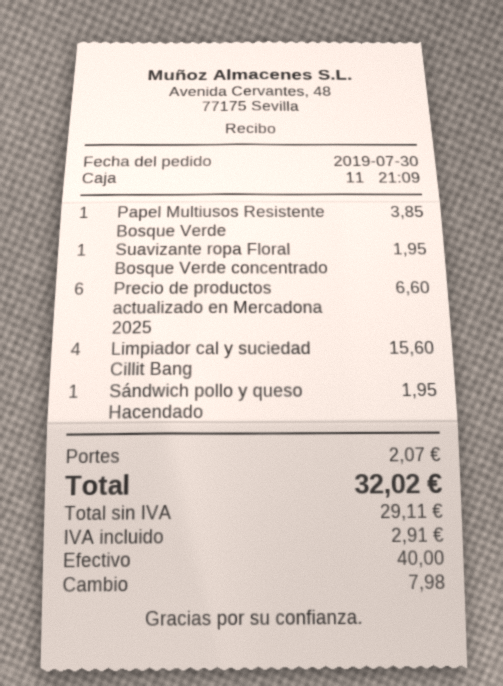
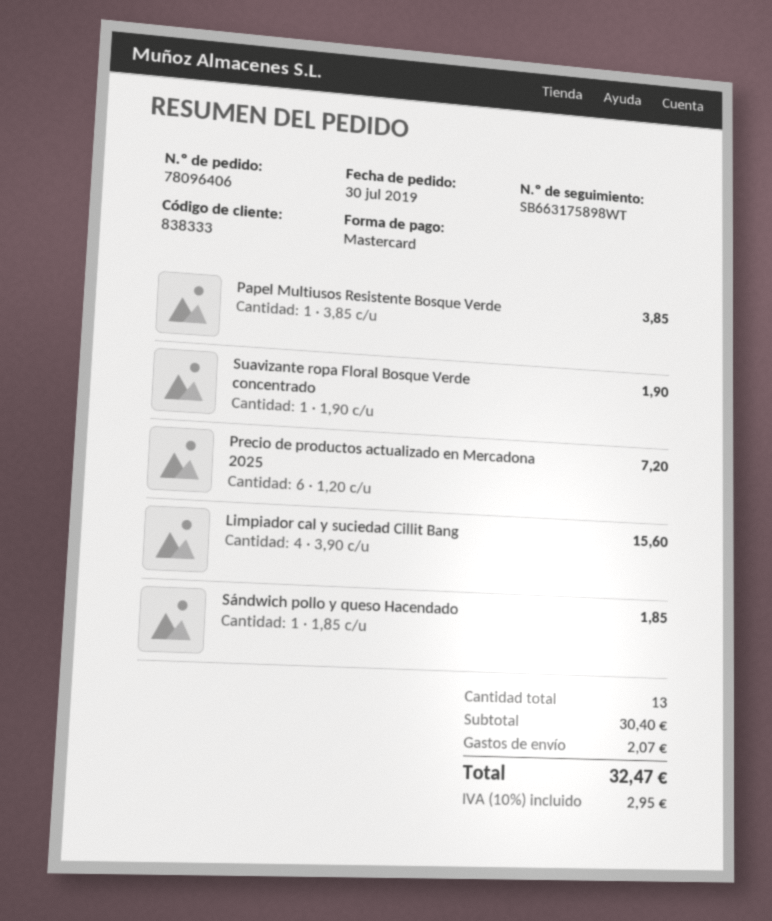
payment method: cash -> Mastercard
Suavizante ropa Floral Bosque Verde concentrado: 1 for 1.95 -> 1 for 1.90
Precio de productos actualizado en Mercadona 2025: 6 for 6.60 -> 6 for 7.20
Sándwich pollo y queso Hacendado: 1 for 1.95 -> 1 for 1.85
tax: 2.91 -> 2.95
total: 32.02 -> 32.47

